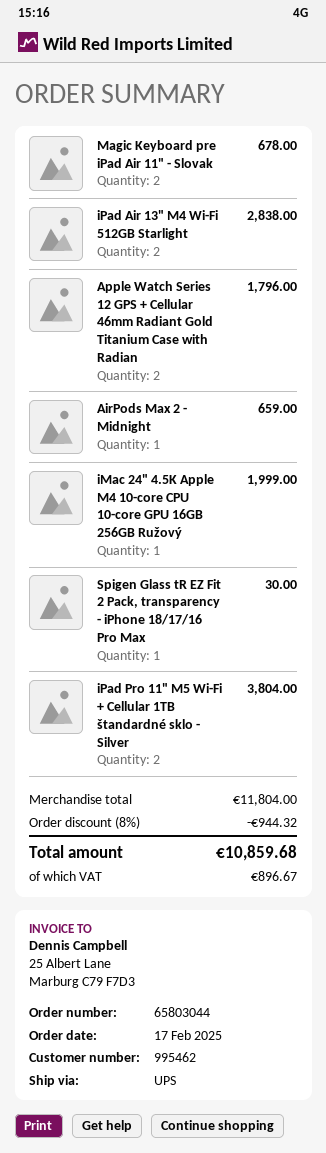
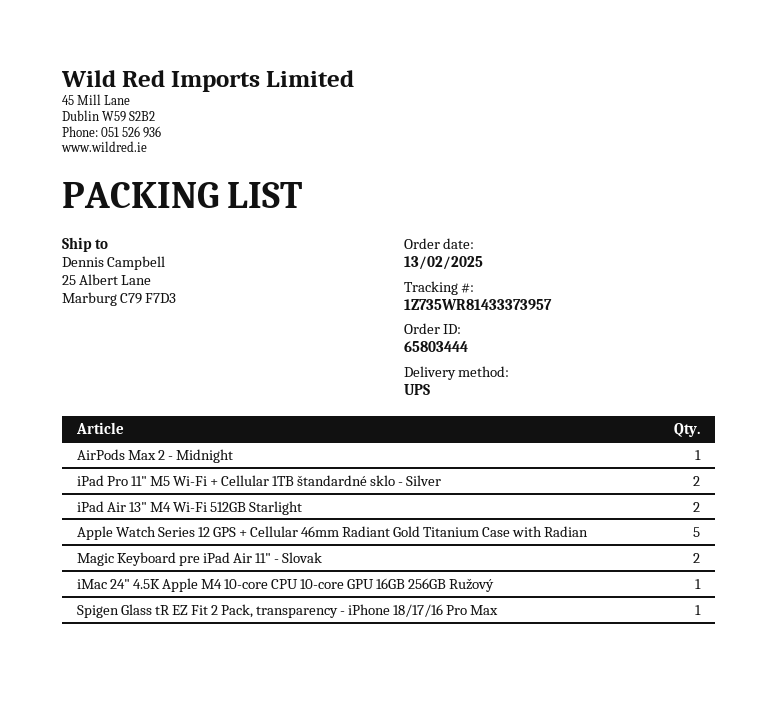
order number: 65803044 -> 65803444
order date: 2025-02-17 -> 2025-02-13
Apple Watch Series 12 GPS + Cellular 46mm Radiant Gold Titanium Case with Radian: 2 -> 5

